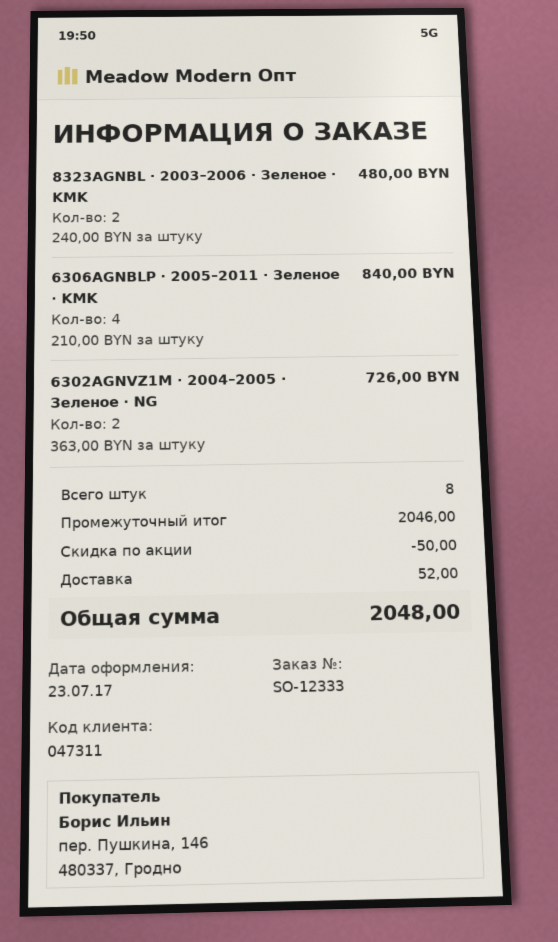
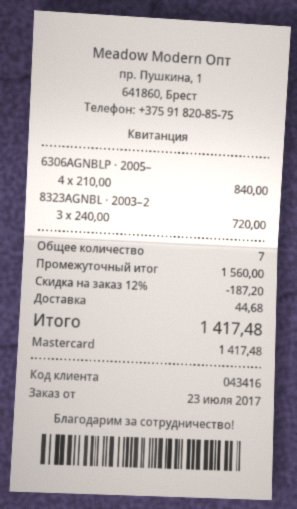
customer number: 047311 -> 043416
8323AGNBL · 2003–2006 · Зеленое · KMK: 2 x 240.00 = 480.00 -> 3 x 240.00 = 720.00
6302AGNVZ1M · 2004–2005 · Зеленое · NG: 2 x 363.00 = 726.00 -> none
total quantity: 8 -> 7
subtotal: 2046.00 -> 1560.00
discount: 50.00 -> 187.20
shipping: 52.00 -> 44.68
total: 2048.00 -> 1417.48

